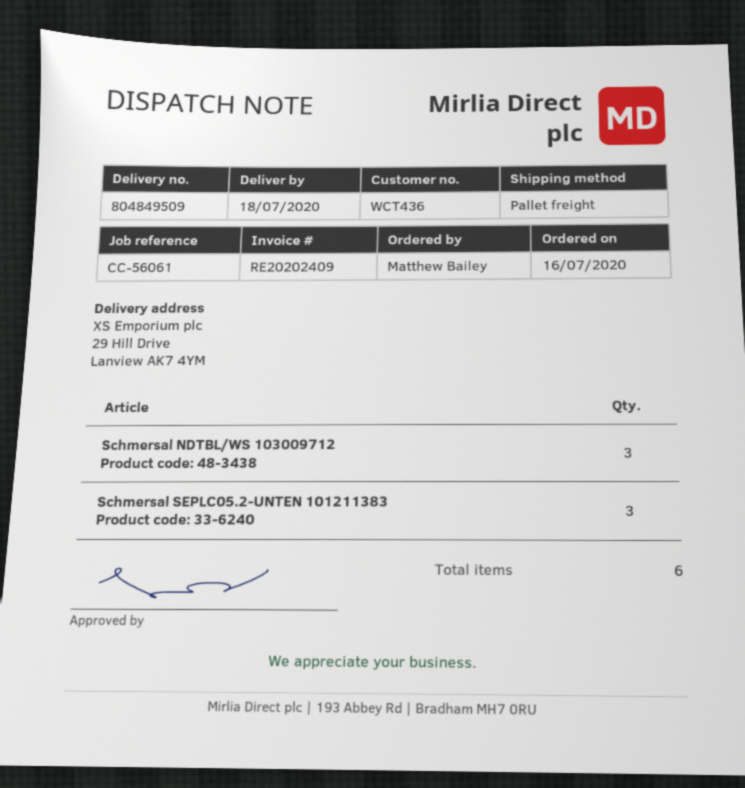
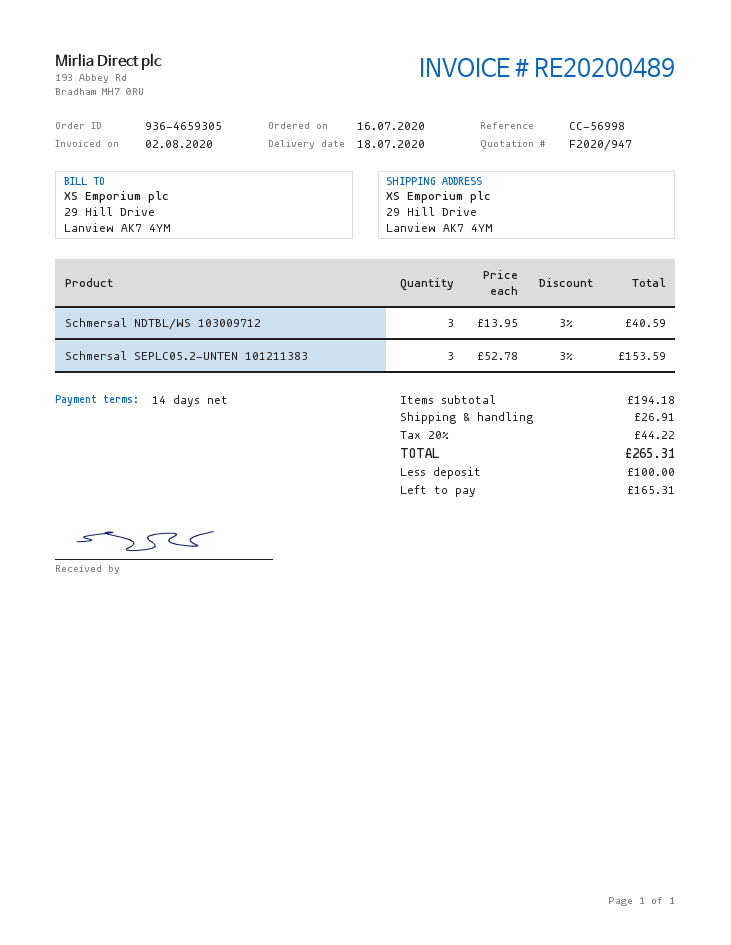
invoice number: RE20202409 -> RE20200489
reference: CC-56061 -> CC-56998

